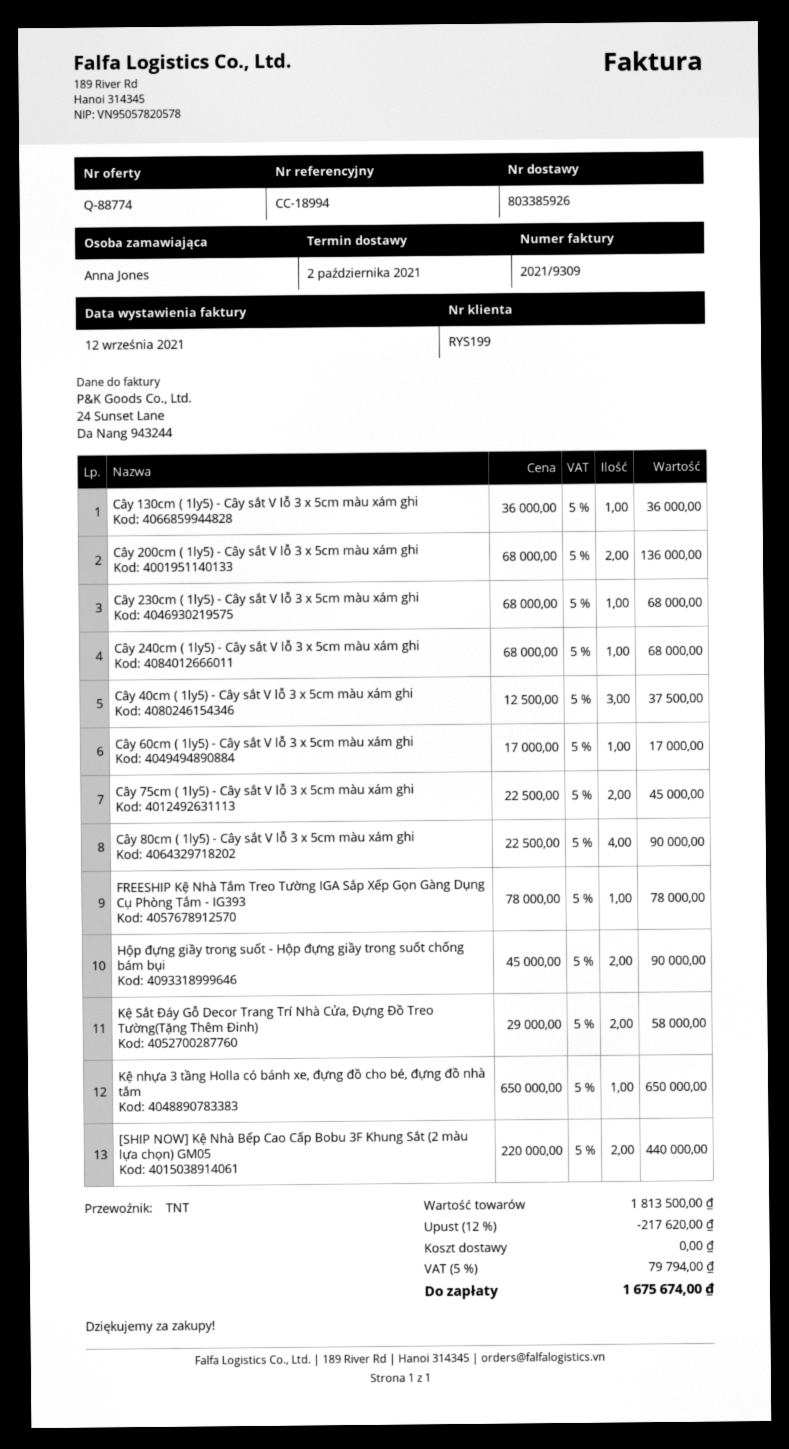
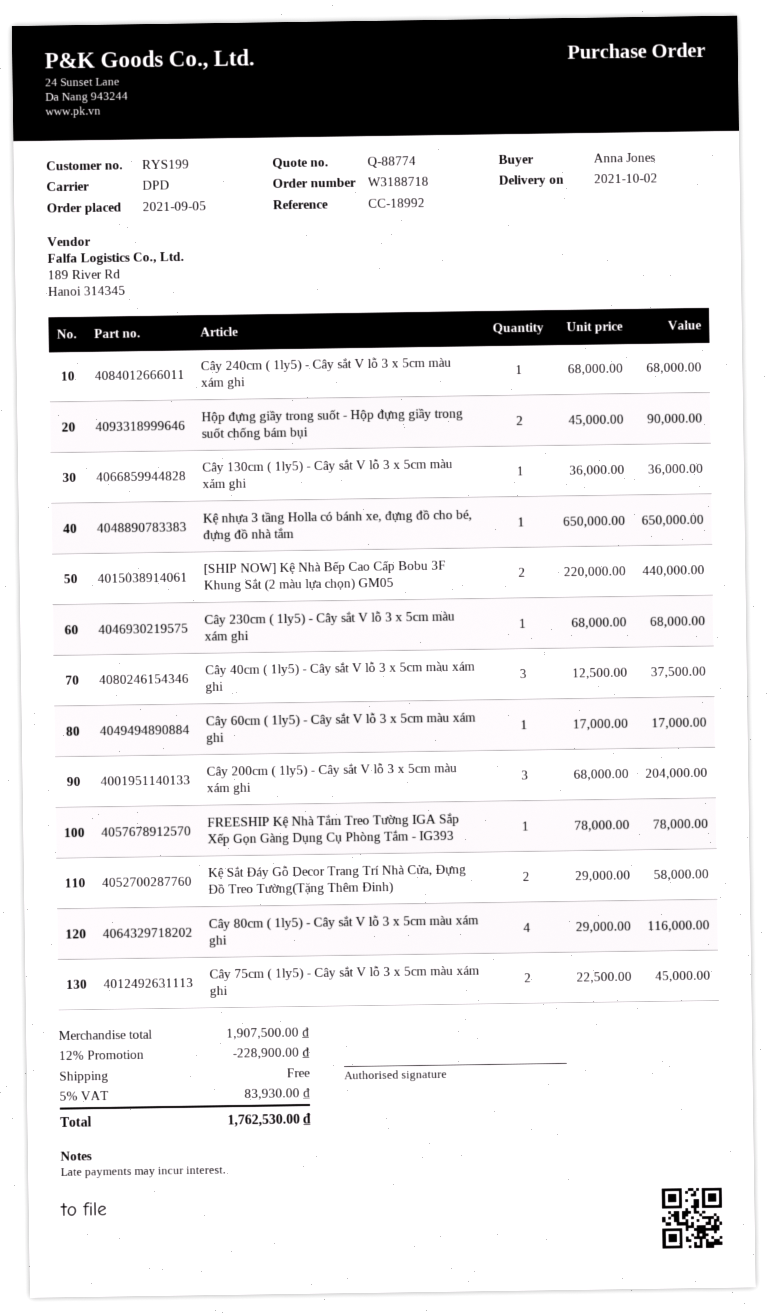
reference: CC-18994 -> CC-18992
shipping method: TNT -> DPD
Cây 200cm ( 1ly5) - Cây sắt V lỗ 3 x 5cm màu xám ghi: 2 x 68000.00 = 136000.00 -> 3 x 68000.00 = 204000.00
Cây 80cm ( 1ly5) - Cây sắt V lỗ 3 x 5cm màu xám ghi: 4 x 22500.00 = 90000.00 -> 4 x 29000.00 = 116000.00
subtotal: 1813500.00 -> 1907500.00
discount: 12% = 217620.00 -> 12% = 228900.00
tax: 5% = 79794.00 -> 5% = 83930.00
total: 1675674.00 -> 1762530.00

